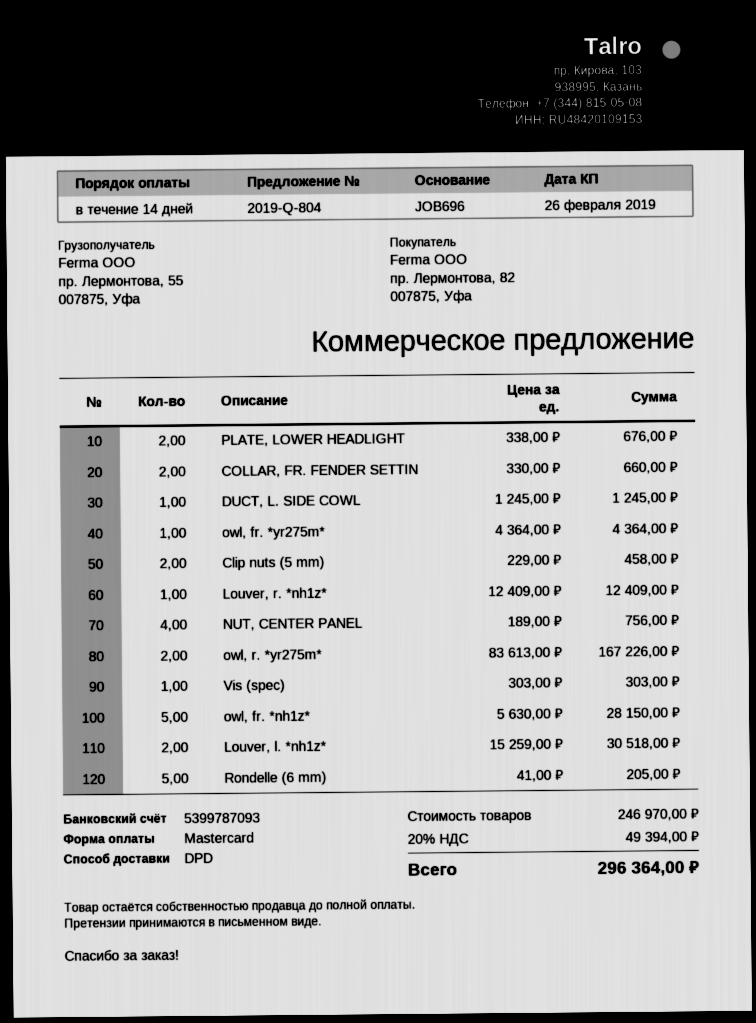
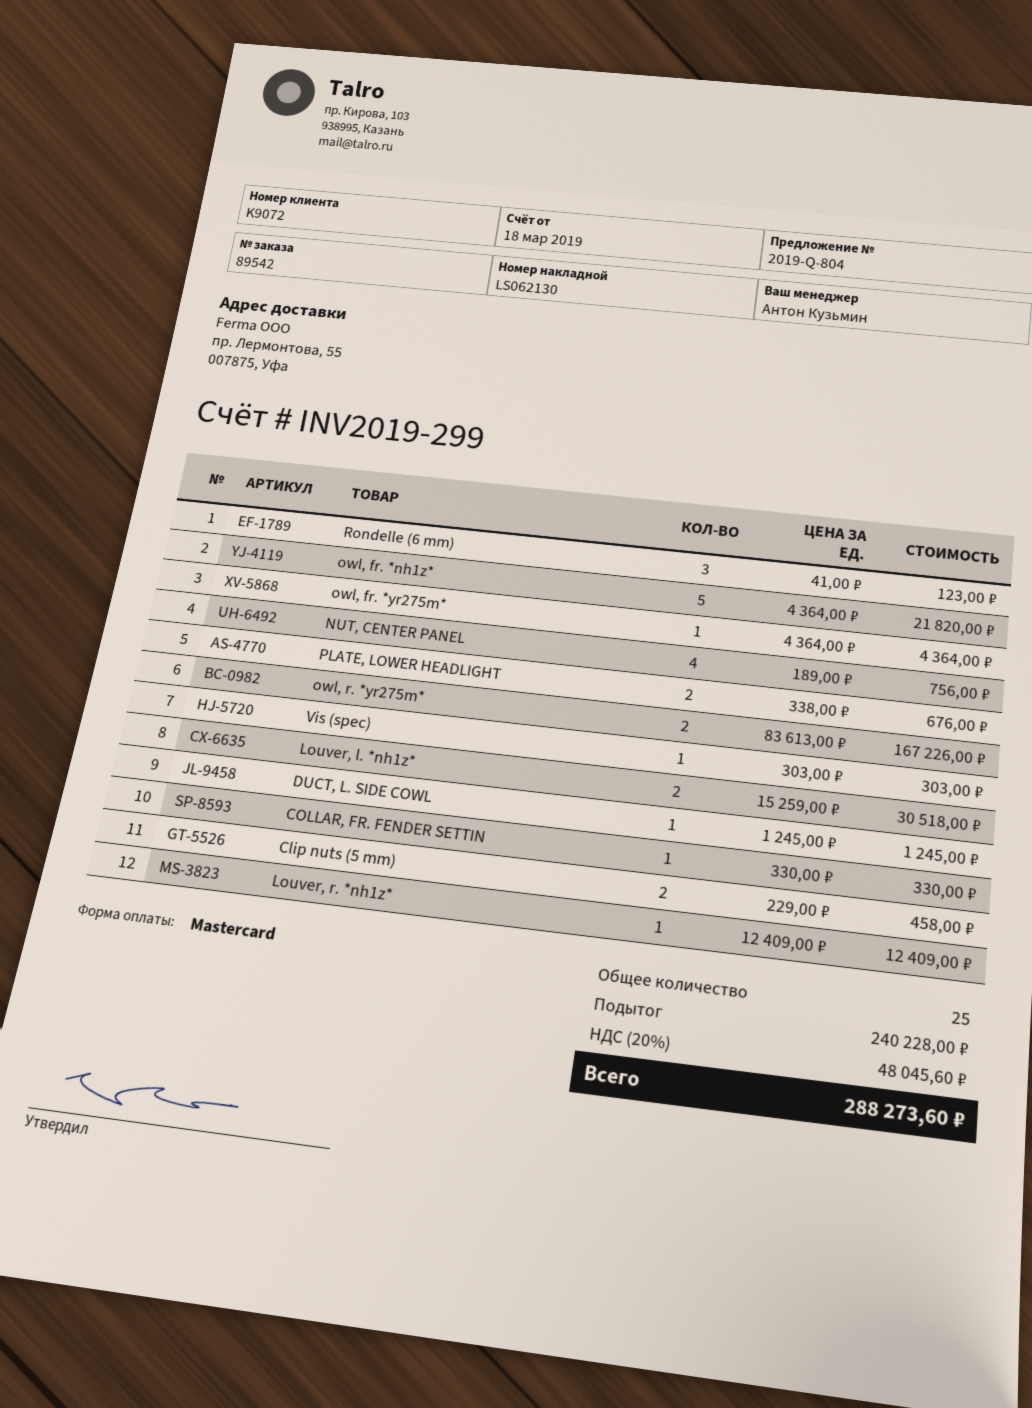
COLLAR, FR. FENDER SETTIN: 2 x 330.00 = 660.00 -> 1 x 330.00 = 330.00
owl, fr. *nh1z*: 5 x 5630.00 = 28150.00 -> 5 x 4364.00 = 21820.00
Rondelle (6 mm): 5 x 41.00 = 205.00 -> 3 x 41.00 = 123.00
subtotal: 246970.00 -> 240228.00
tax: 20% = 49394.00 -> 20% = 48045.60
total: 296364.00 -> 288273.60

